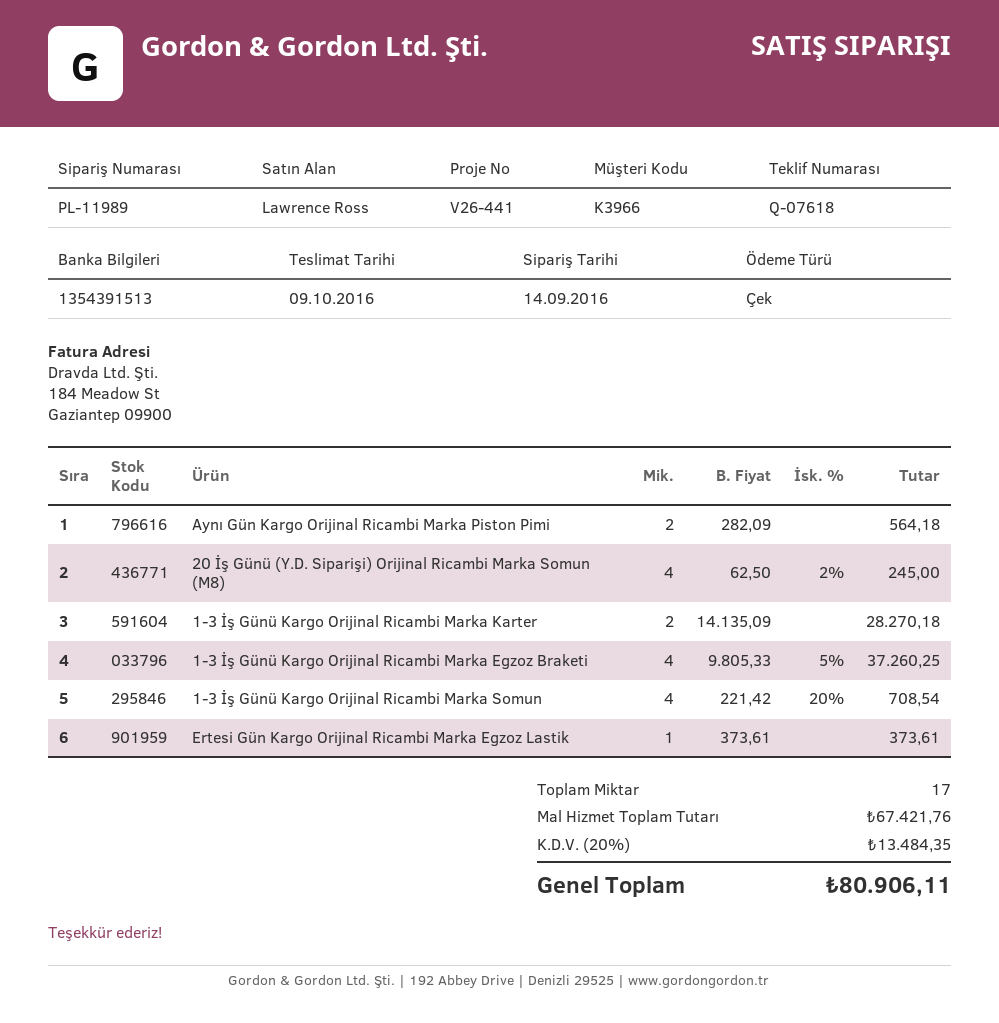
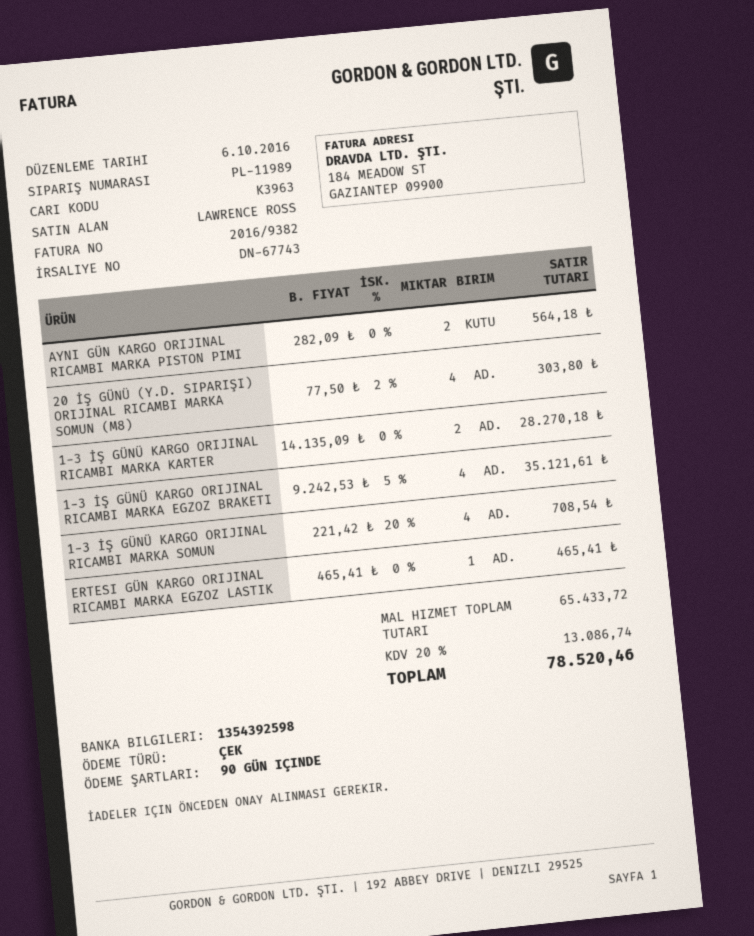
customer number: K3966 -> K3963
bank account: 1354391513 -> 1354392598
20 İş Günü (Y.D. Siparişi) Orijinal Ricambi Marka Somun (M8): 4 x 62.50 - 2% = 245.00 -> 4 x 77.50 - 2% = 303.80
1-3 İş Günü Kargo Orijinal Ricambi Marka Egzoz Braketi: 4 x 9805.33 - 5% = 37260.25 -> 4 x 9242.53 - 5% = 35121.61
Ertesi Gün Kargo Orijinal Ricambi Marka Egzoz Lastik: 1 x 373.61 = 373.61 -> 1 x 465.41 = 465.41
subtotal: 67421.76 -> 65433.72
tax: 20% = 13484.35 -> 20% = 13086.74
total: 80906.11 -> 78520.46

